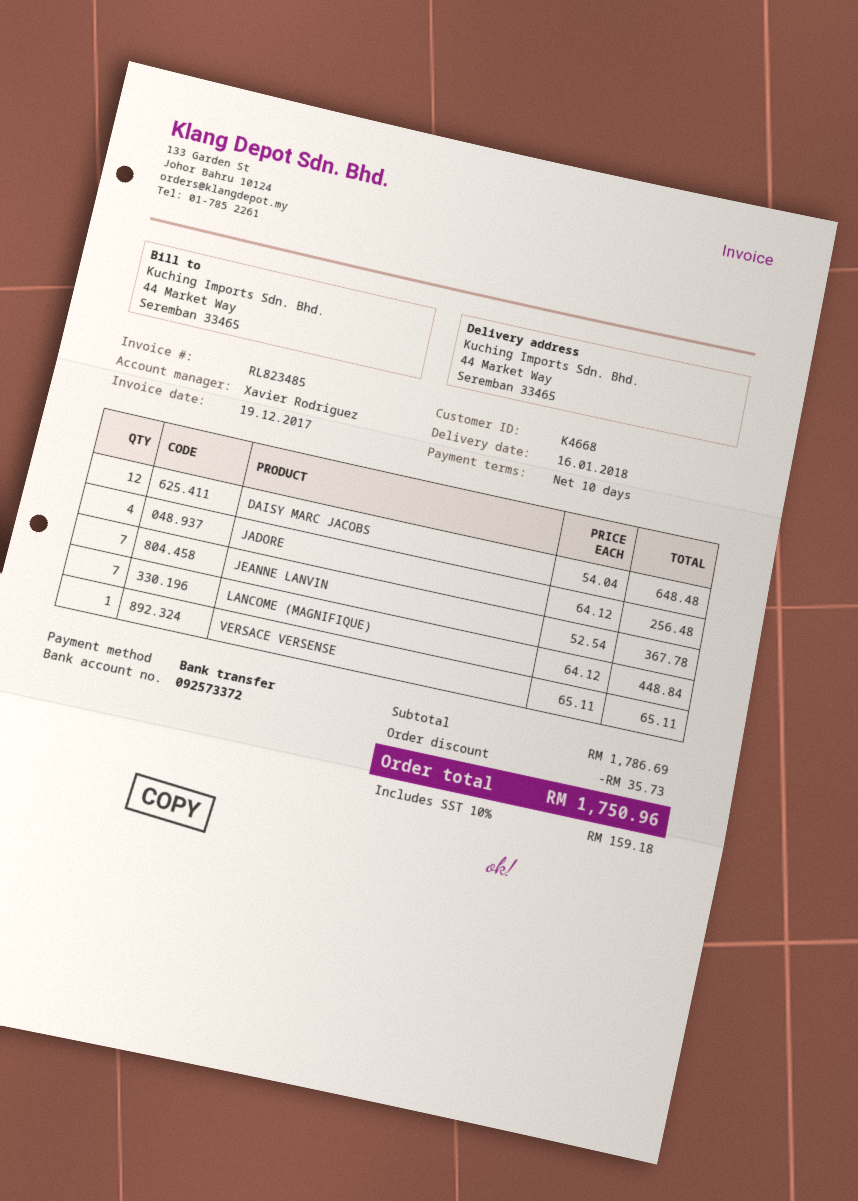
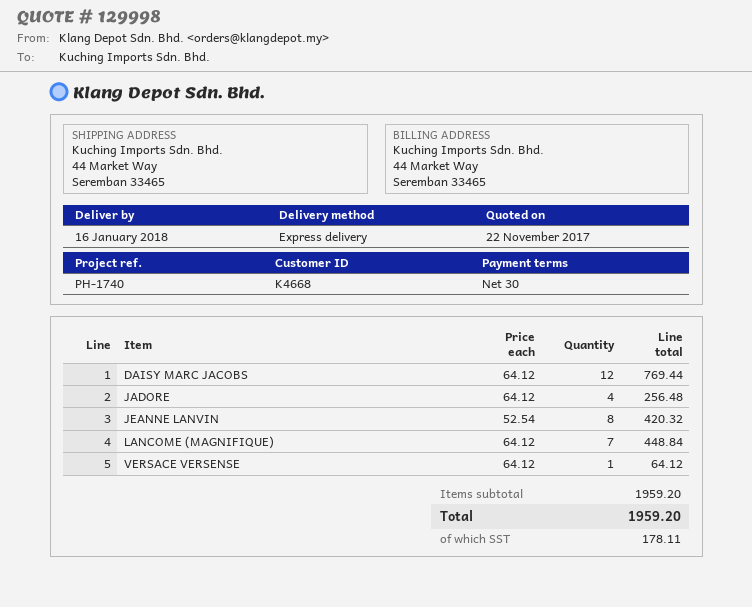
payment terms: 10 days -> 30 days
DAISY MARC JACOBS: 12 x 54.04 = 648.48 -> 12 x 64.12 = 769.44
JEANNE LANVIN: 7 x 52.54 = 367.78 -> 8 x 52.54 = 420.32
VERSACE VERSENSE: 1 x 65.11 = 65.11 -> 1 x 64.12 = 64.12
subtotal: 1786.69 -> 1959.20
discount: 35.73 -> none
tax: 159.18 -> 178.11
total: 1750.96 -> 1959.20

